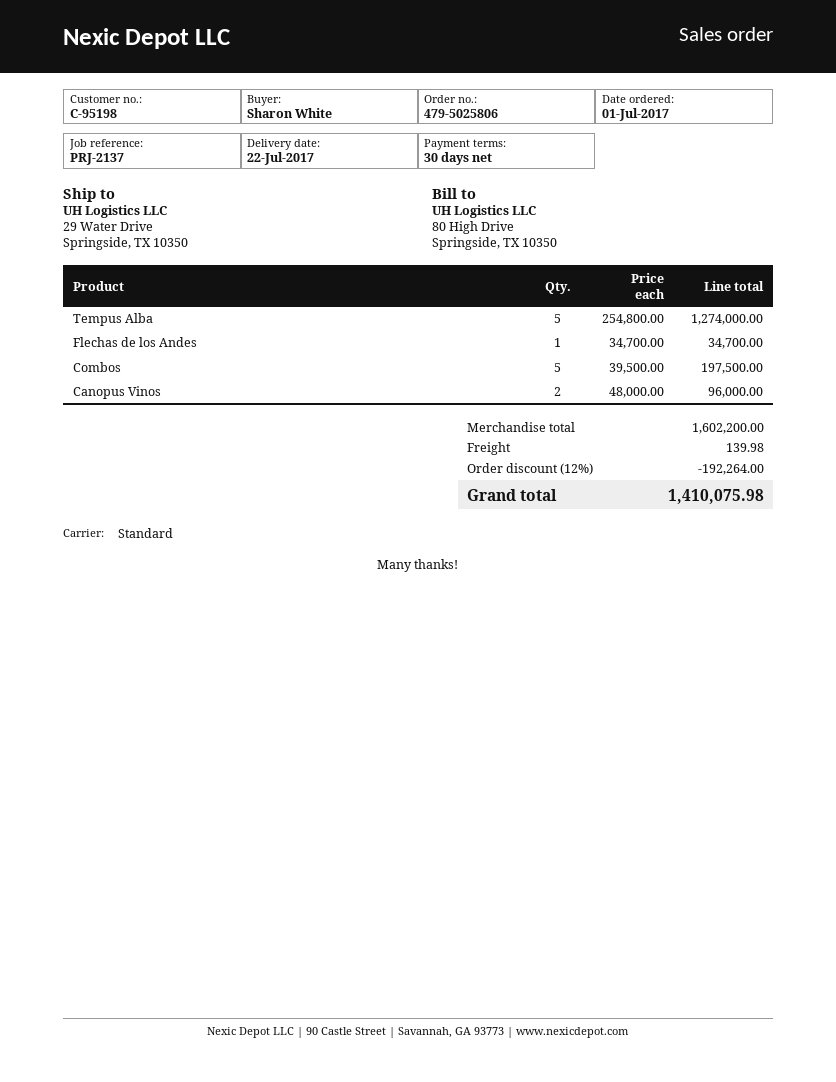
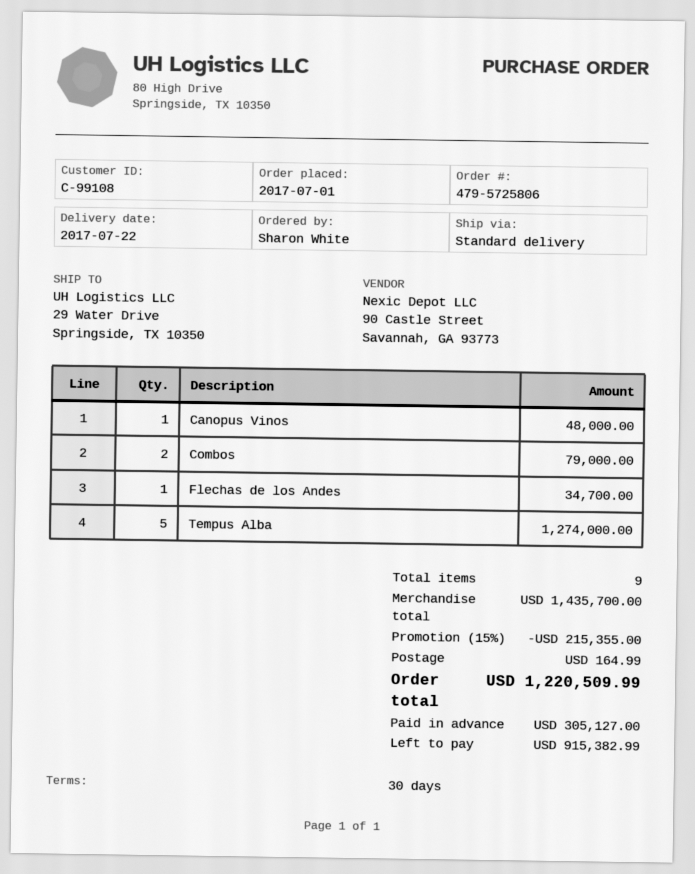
order number: 479-5025806 -> 479-5725806
customer number: C-95198 -> C-99108
Combos: 5 for 197500.00 -> 2 for 79000.00
Canopus Vinos: 2 for 96000.00 -> 1 for 48000.00
subtotal: 1602200.00 -> 1435700.00
discount: 12% = 192264.00 -> 15% = 215355.00
shipping: 139.98 -> 164.99
total: 1410075.98 -> 1220509.99

